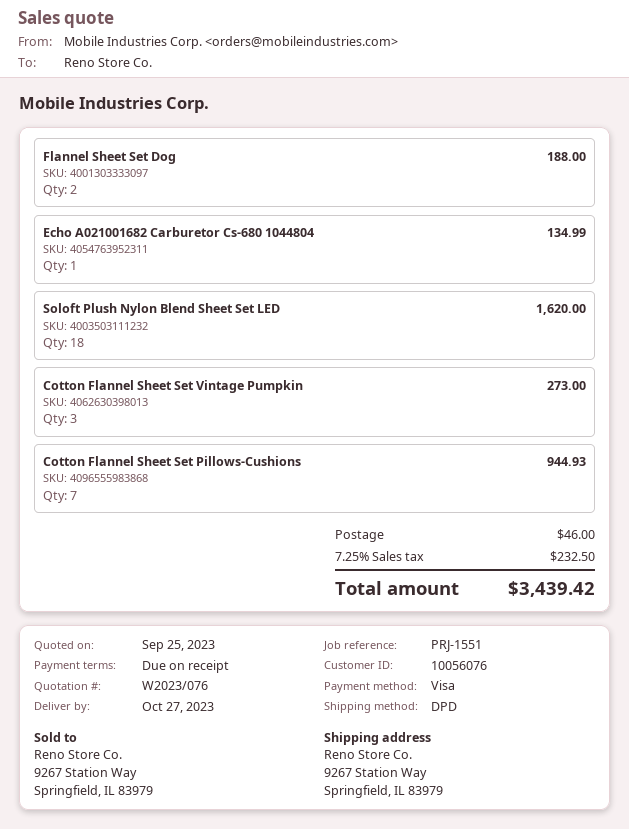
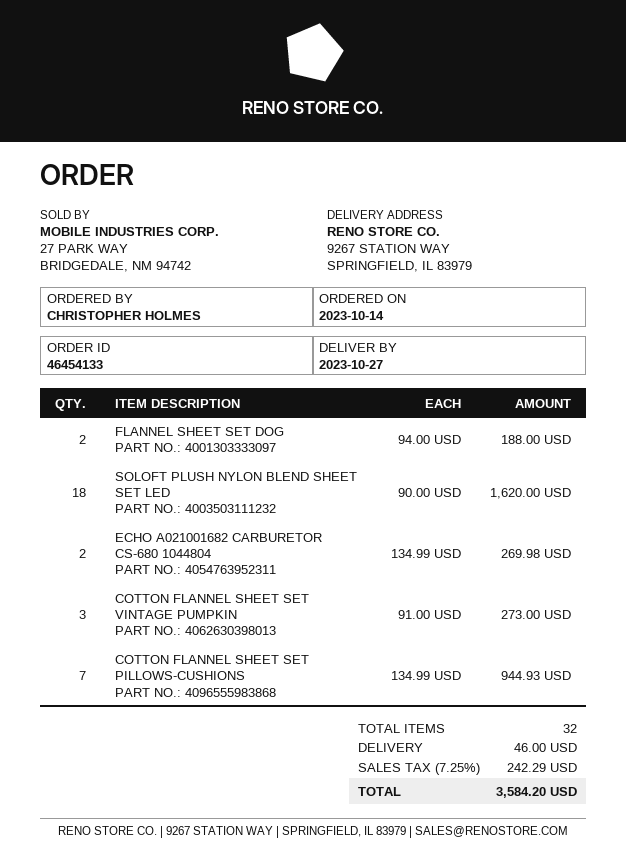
Echo A021001682 Carburetor Cs-680 1044804: 1 for 134.99 -> 2 for 269.98
tax: 7.25% = 232.50 -> 7.25% = 242.29
total: 3439.42 -> 3584.20

